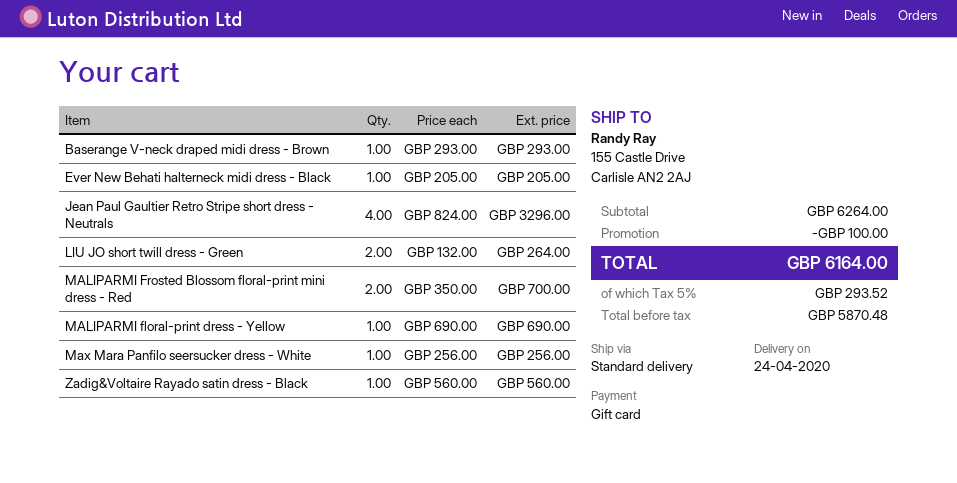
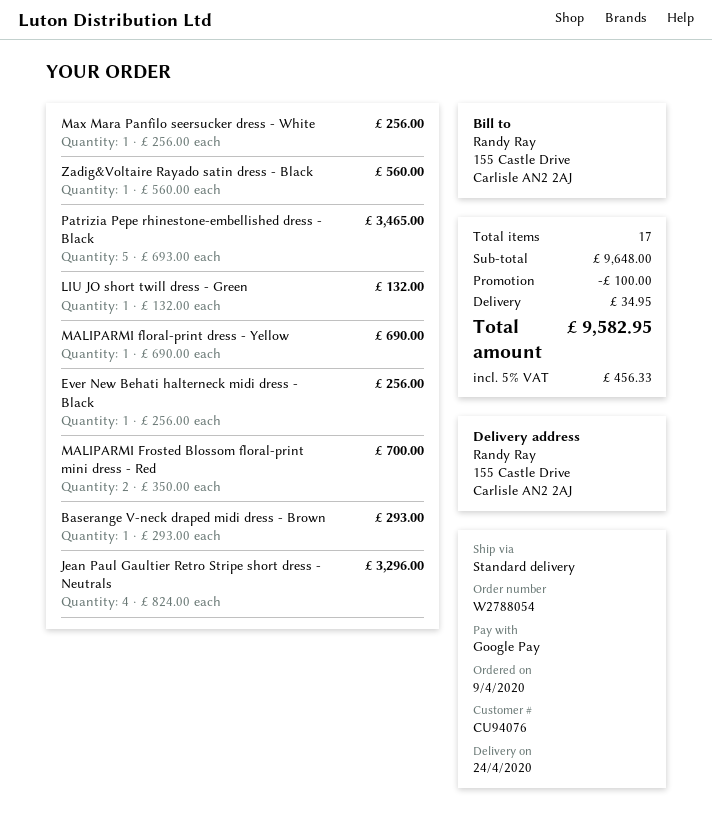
payment method: gift card -> Google Pay
Ever New Behati halterneck midi dress - Black: 1 x 205.00 = 205.00 -> 1 x 256.00 = 256.00
LIU JO short twill dress - Green: 2 x 132.00 = 264.00 -> 1 x 132.00 = 132.00
Patrizia Pepe rhinestone-embellished dress - Black: none -> 5 x 693.00 = 3465.00
subtotal: 6264.00 -> 9648.00
shipping: none -> 34.95
tax: 5% = 293.52 -> 5% = 456.33
total: 6164.00 -> 9582.95

